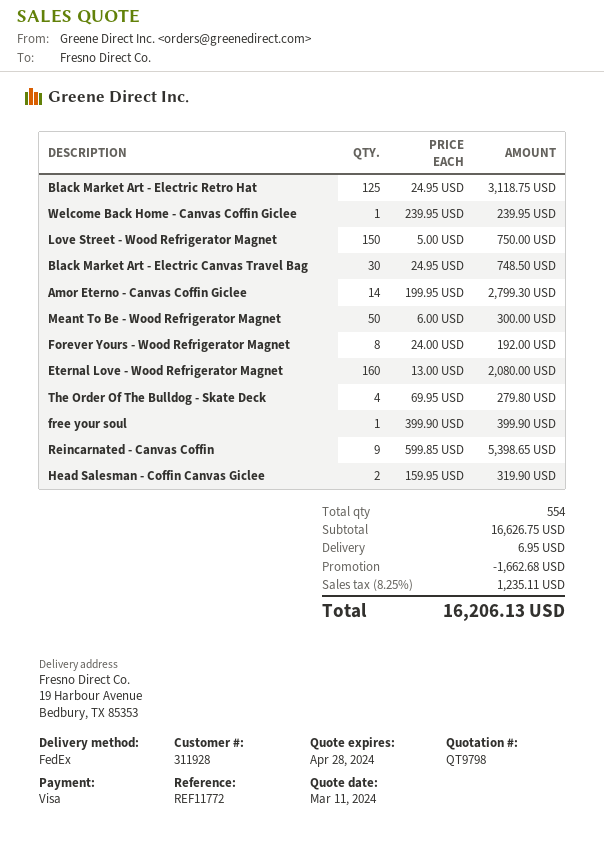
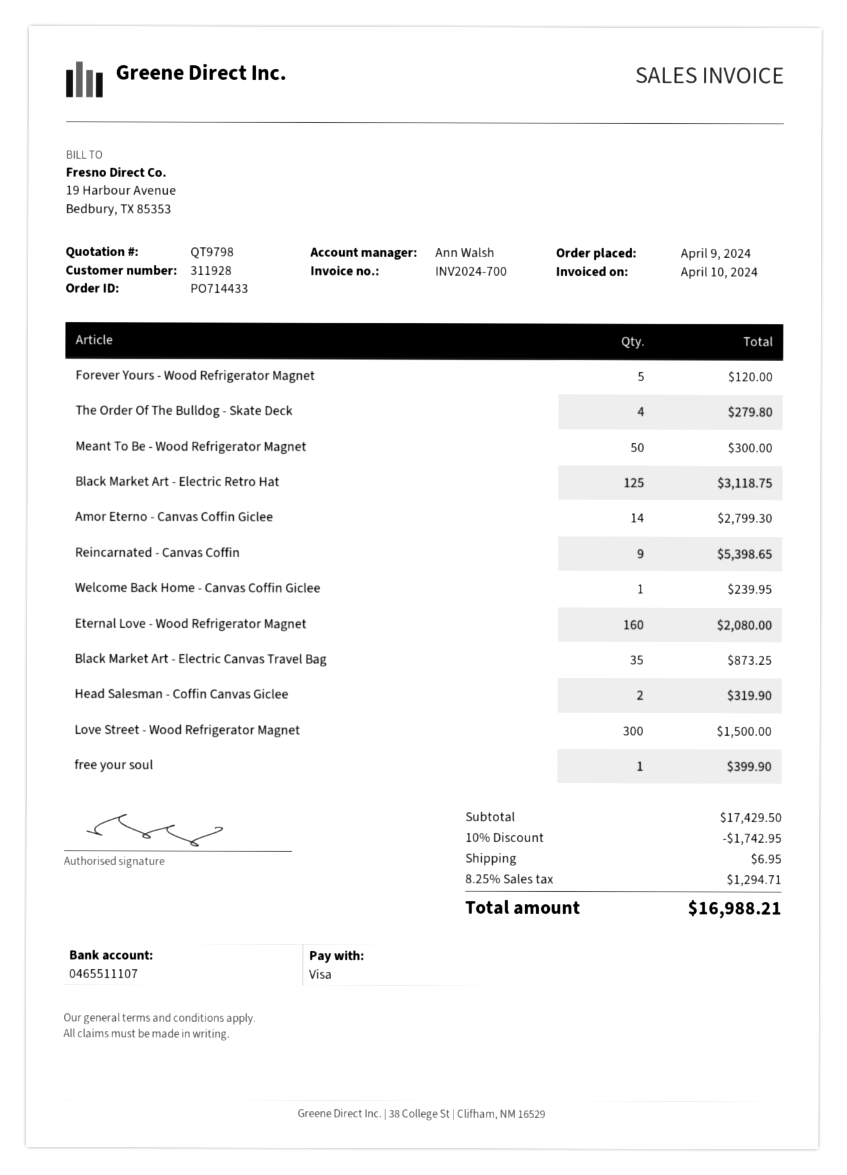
Love Street - Wood Refrigerator Magnet: 150 for 750.00 -> 300 for 1500.00
Black Market Art - Electric Canvas Travel Bag: 30 for 748.50 -> 35 for 873.25
Forever Yours - Wood Refrigerator Magnet: 8 for 192.00 -> 5 for 120.00
subtotal: 16626.75 -> 17429.50
discount: 1662.68 -> 1742.95
tax: 8.25% = 1235.11 -> 8.25% = 1294.71
total: 16206.13 -> 16988.21

